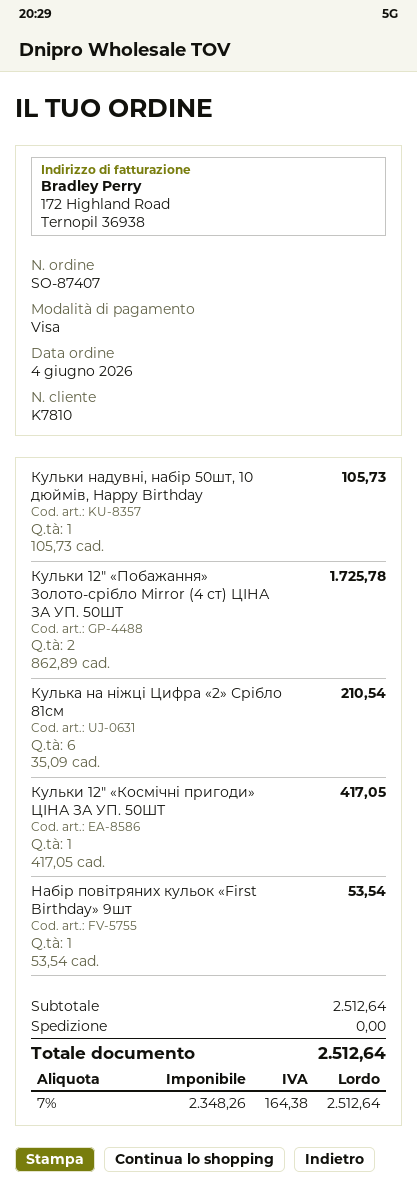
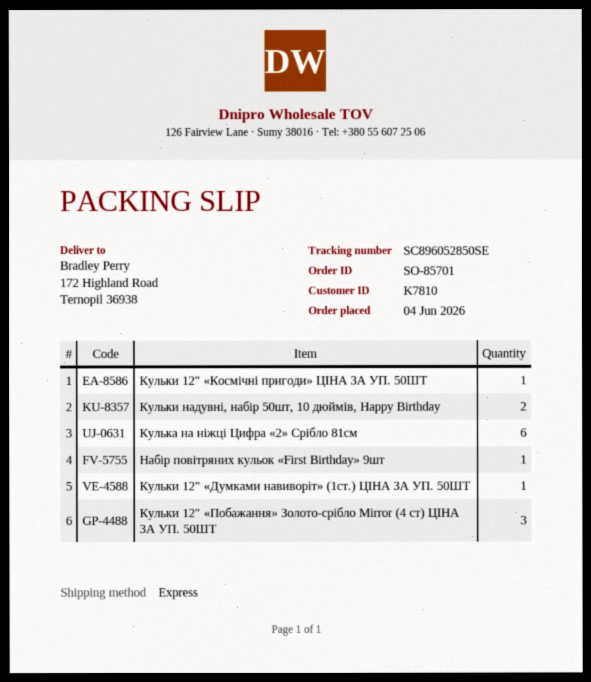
order number: SO-87407 -> SO-85701
Кульки надувні, набір 50шт, 10 дюймів, Happy Birthday: 1 -> 2
Кульки 12" «Побажання» Золото-срібло Mirror (4 ст) ЦІНА ЗА УП. 50ШТ: 2 -> 3
Кульки 12" «Думками навиворіт» (1ст.) ЦІНА ЗА УП. 50ШТ: none -> 1

